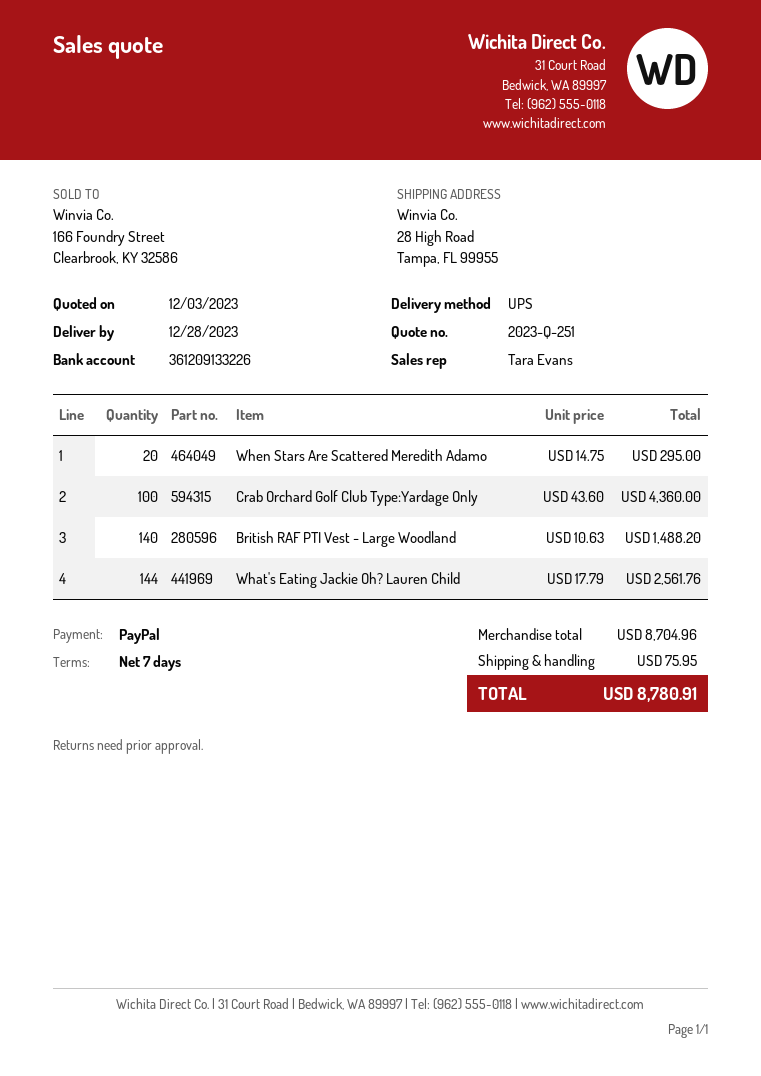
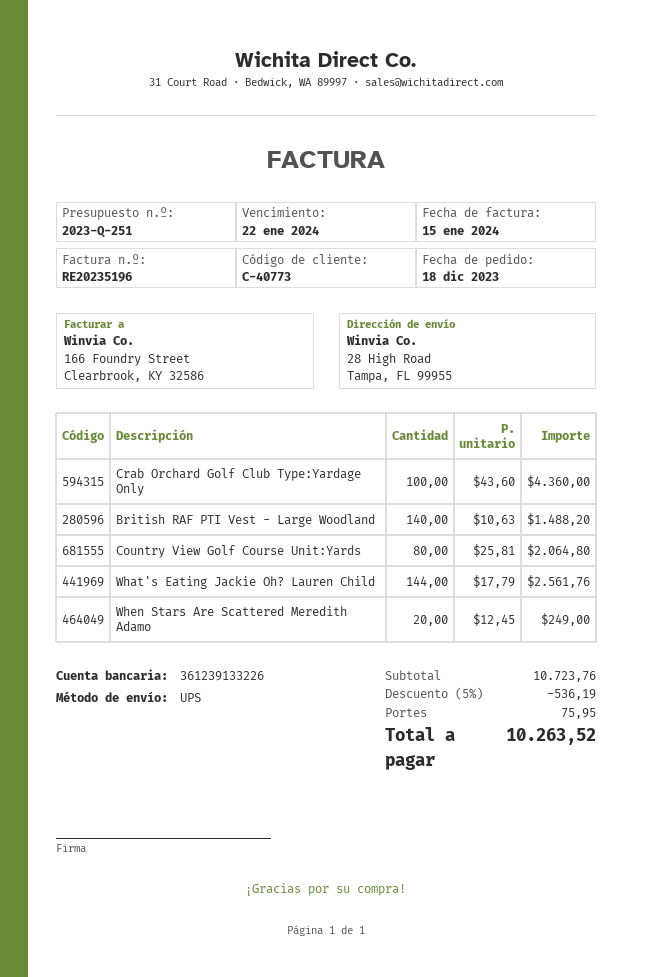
bank account: 361209133226 -> 361239133226
When Stars Are Scattered Meredith Adamo: 20 x 14.75 = 295.00 -> 20 x 12.45 = 249.00
Country View Golf Course Unit:Yards: none -> 80 x 25.81 = 2064.80
subtotal: 8704.96 -> 10723.76
discount: none -> 5% = 536.19
total: 8780.91 -> 10263.52

